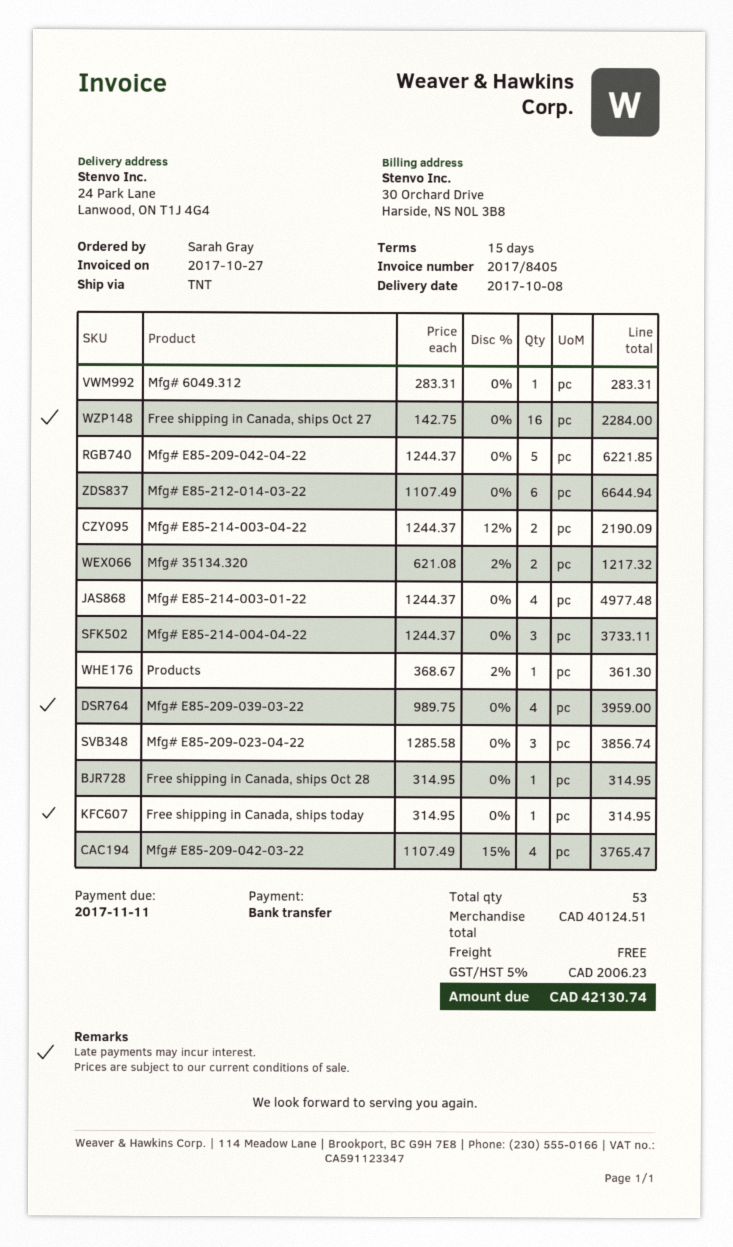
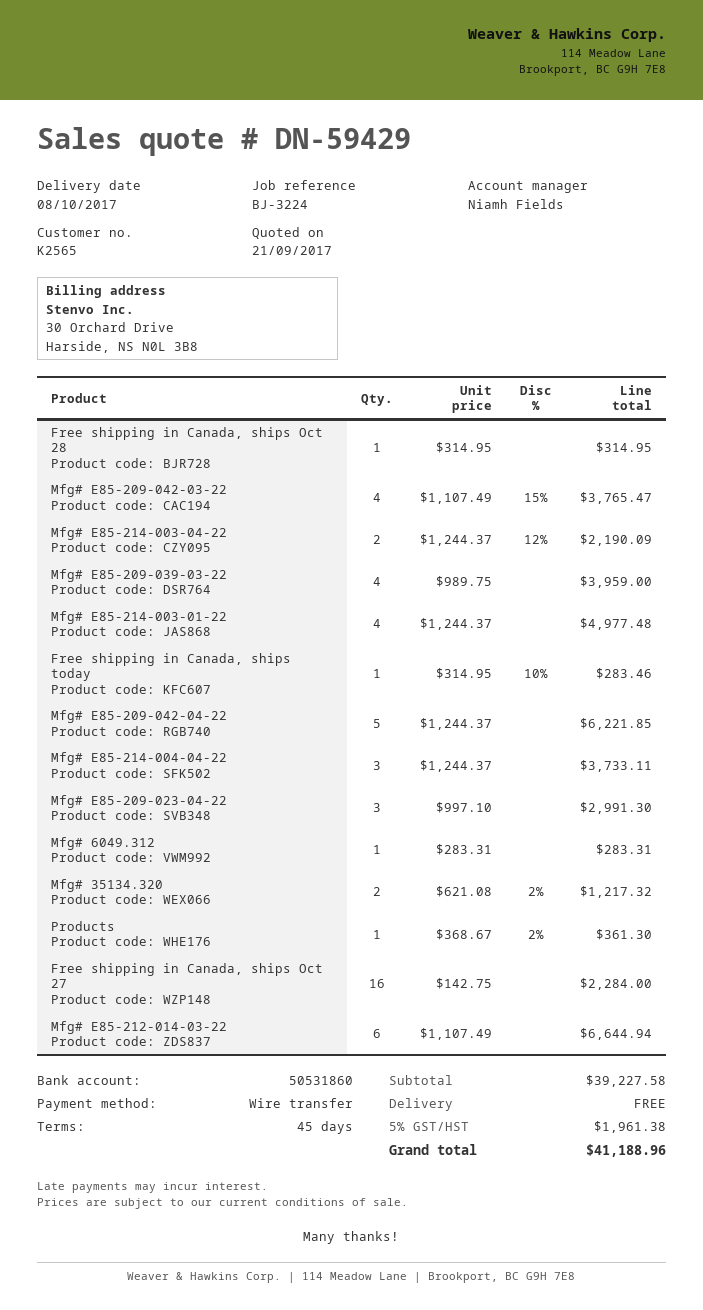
payment terms: 15 days -> 45 days
Mfg# E85-209-023-04-22: 3 x 1285.58 = 3856.74 -> 3 x 997.10 = 2991.30
Free shipping in Canada, ships today: 1 x 314.95 = 314.95 -> 1 x 314.95 - 10% = 283.46
subtotal: 40124.51 -> 39227.58
tax: 5% = 2006.23 -> 5% = 1961.38
total: 42130.74 -> 41188.96

